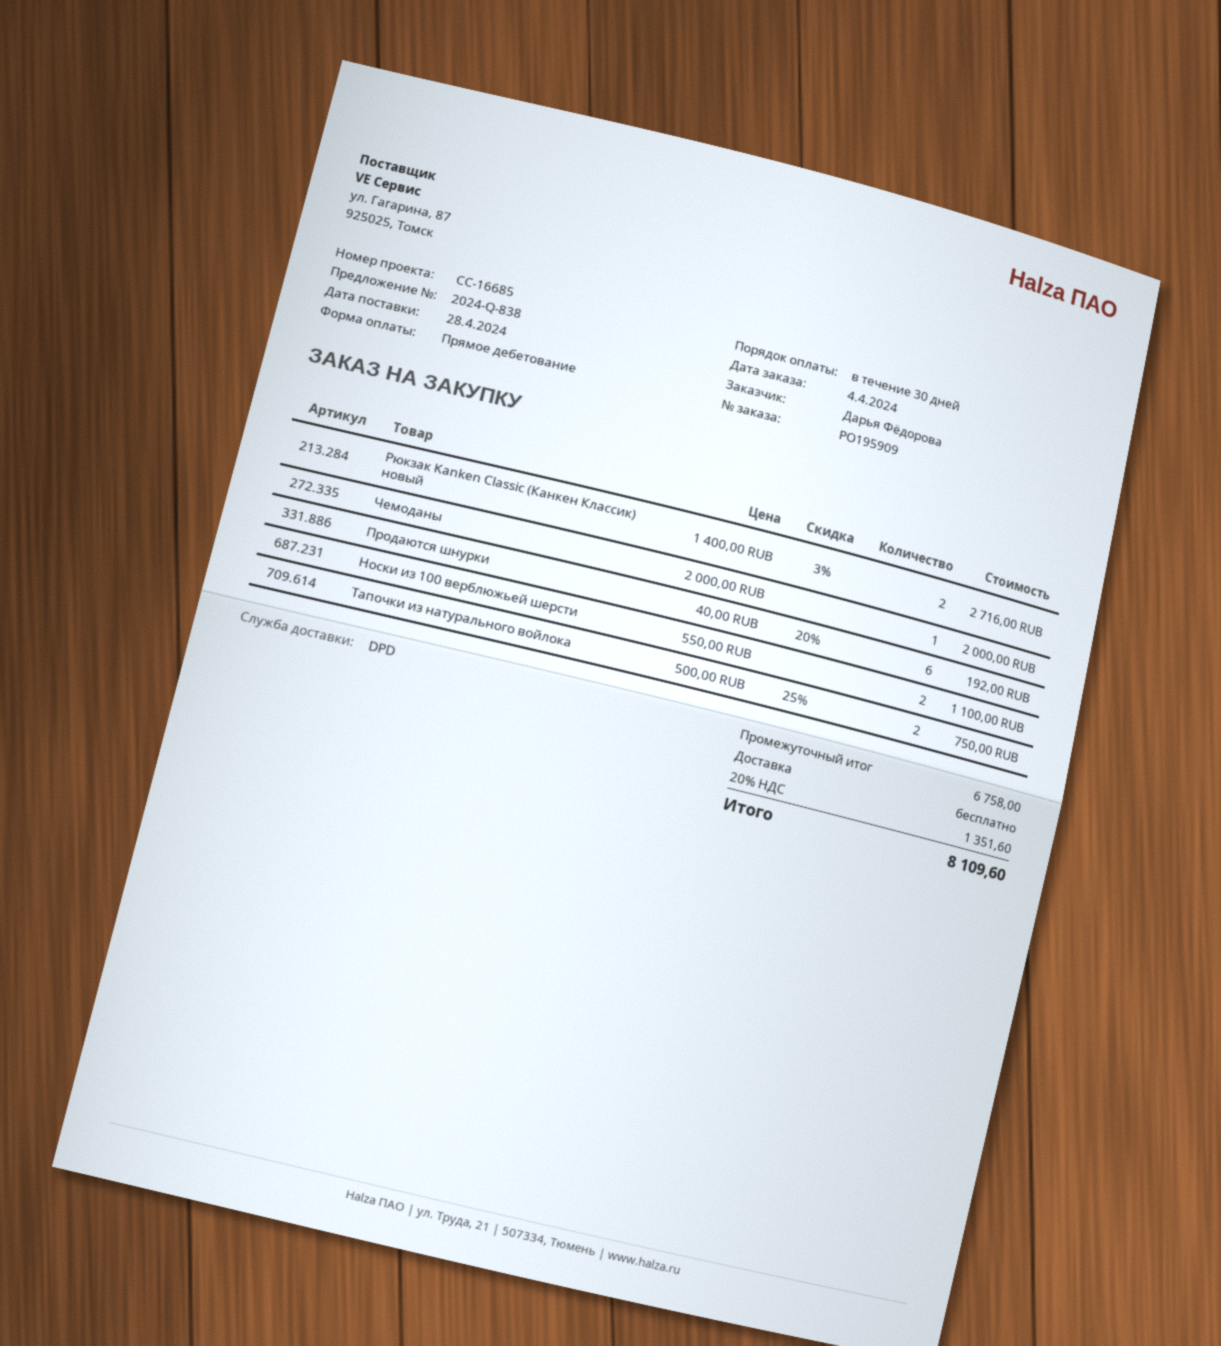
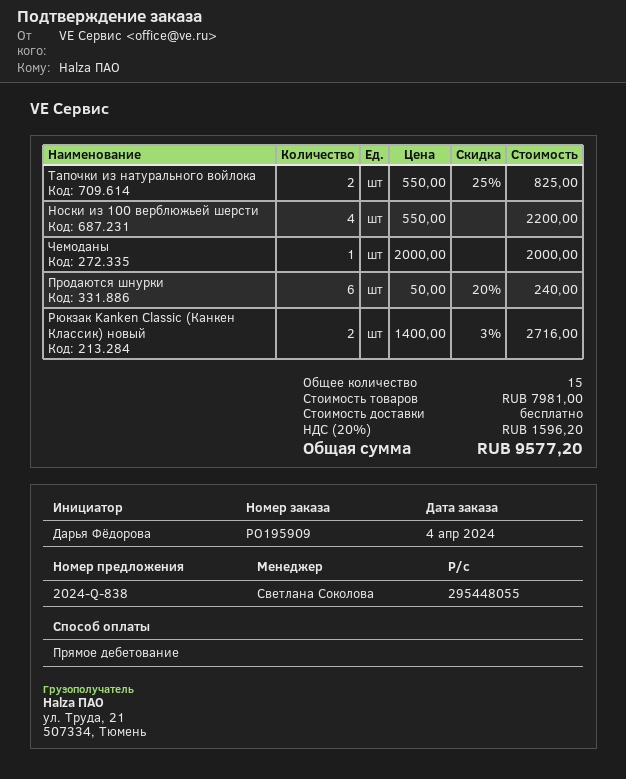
Продаются шнурки: 6 x 40.00 - 20% = 192.00 -> 6 x 50.00 - 20% = 240.00
Носки из 100 верблюжьей шерсти: 2 x 550.00 = 1100.00 -> 4 x 550.00 = 2200.00
Тапочки из натурального войлока: 2 x 500.00 - 25% = 750.00 -> 2 x 550.00 - 25% = 825.00
subtotal: 6758.00 -> 7981.00
tax: 20% = 1351.60 -> 20% = 1596.20
total: 8109.60 -> 9577.20

